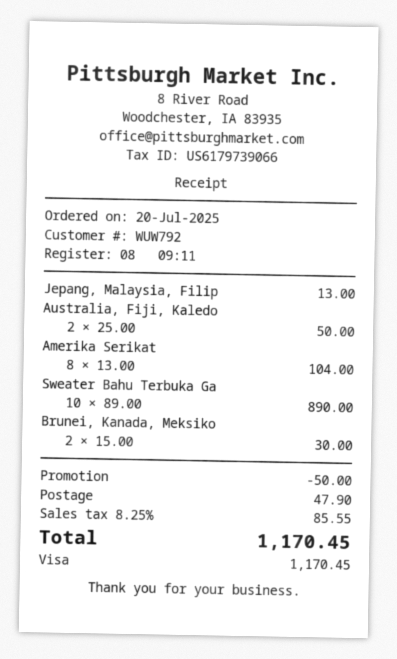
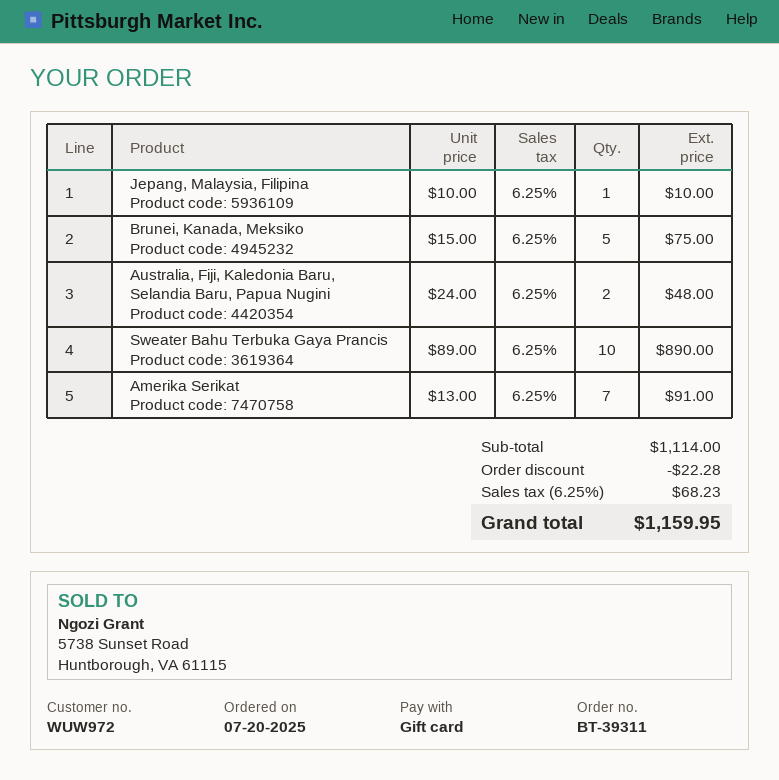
customer number: WUW792 -> WUW972
payment method: Visa -> gift card
Jepang, Malaysia, Filip: 1 x 13.00 = 13.00 -> 1 x 10.00 = 10.00
Australia, Fiji, Kaledo: 2 x 25.00 = 50.00 -> 2 x 24.00 = 48.00
Amerika Serikat: 8 x 13.00 = 104.00 -> 7 x 13.00 = 91.00
Brunei, Kanada, Meksiko: 2 x 15.00 = 30.00 -> 5 x 15.00 = 75.00
discount: 50.00 -> 22.28
shipping: 47.90 -> none
tax: 8.25% = 85.55 -> 6.25% = 68.23
total: 1170.45 -> 1159.95

